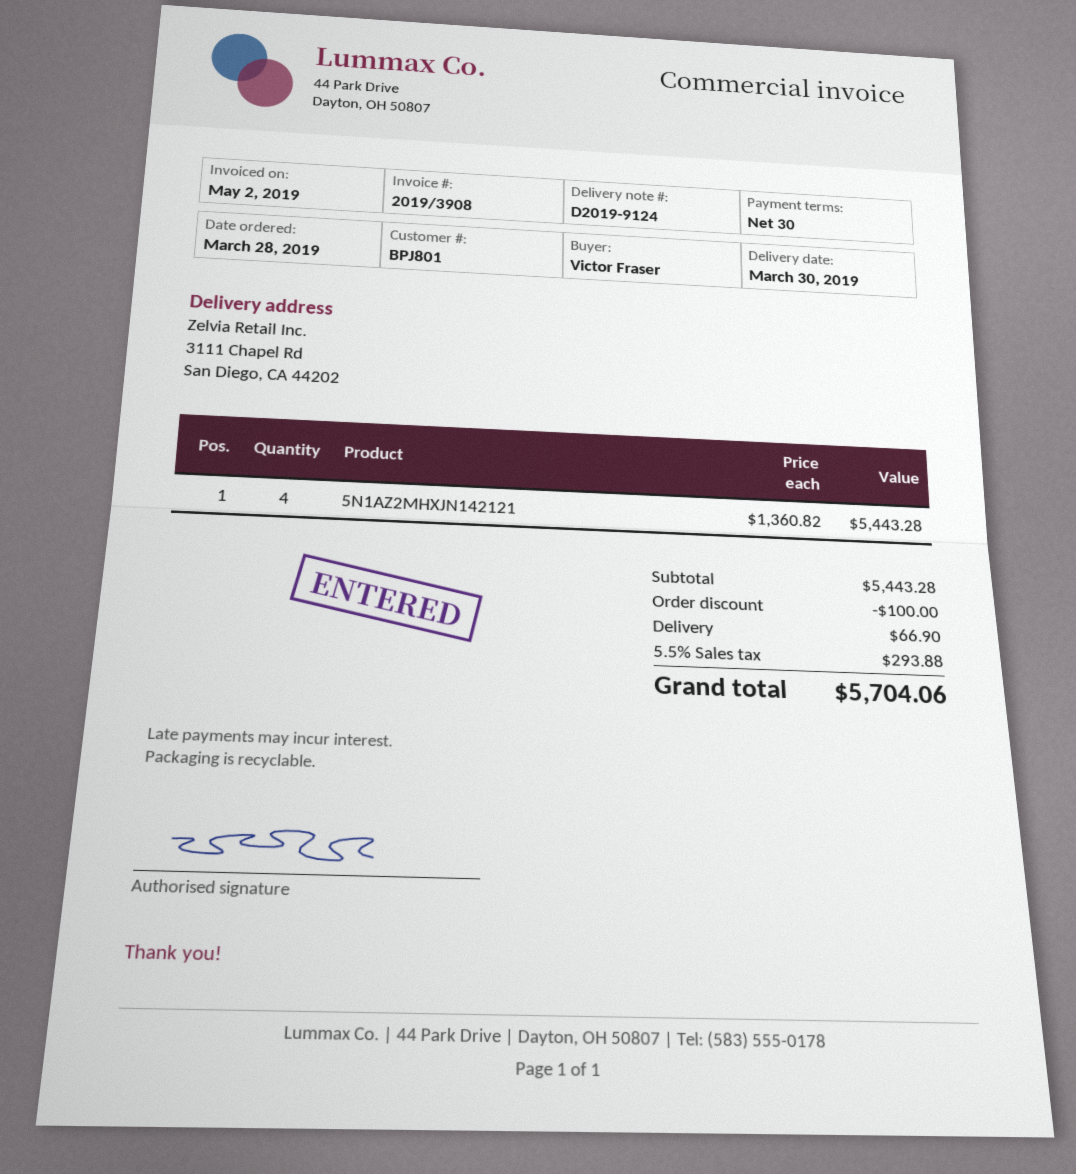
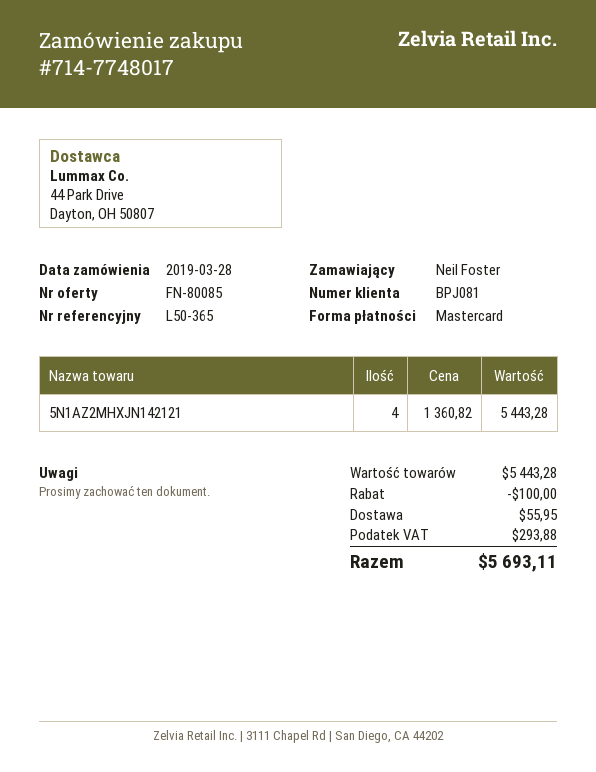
customer number: BPJ801 -> BPJ081
ordered by: Victor Fraser -> Neil Foster
shipping: 66.90 -> 55.95
total: 5704.06 -> 5693.11

